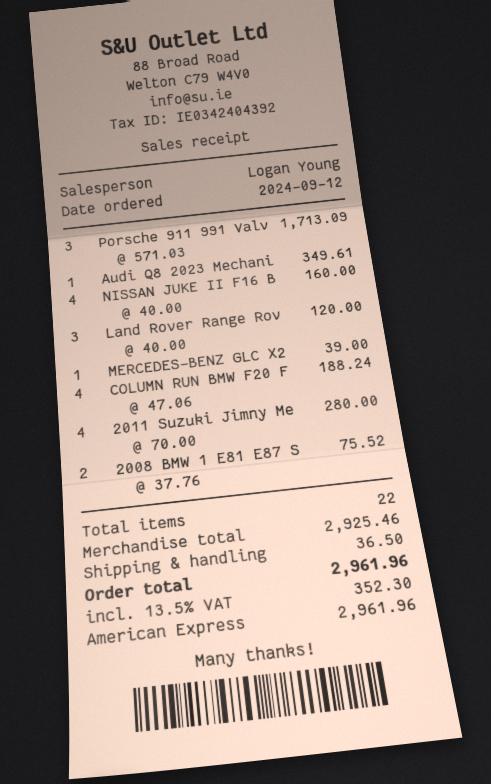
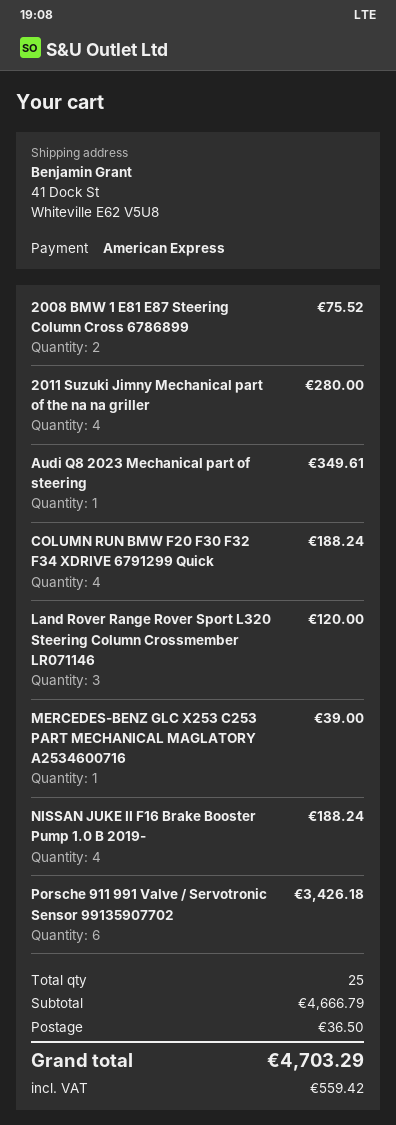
Porsche 911 991 Valv: 3 for 1713.09 -> 6 for 3426.18
NISSAN JUKE II F16 B: 4 for 160.00 -> 4 for 188.24
total quantity: 22 -> 25
subtotal: 2925.46 -> 4666.79
tax: 352.30 -> 559.42
total: 2961.96 -> 4703.29

